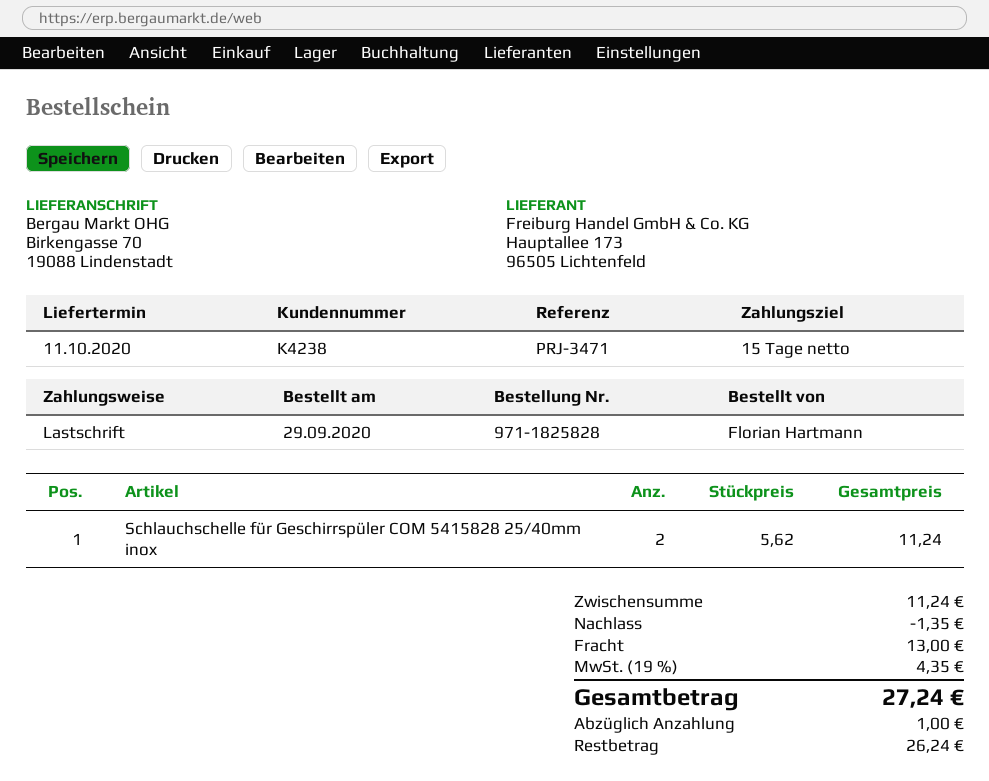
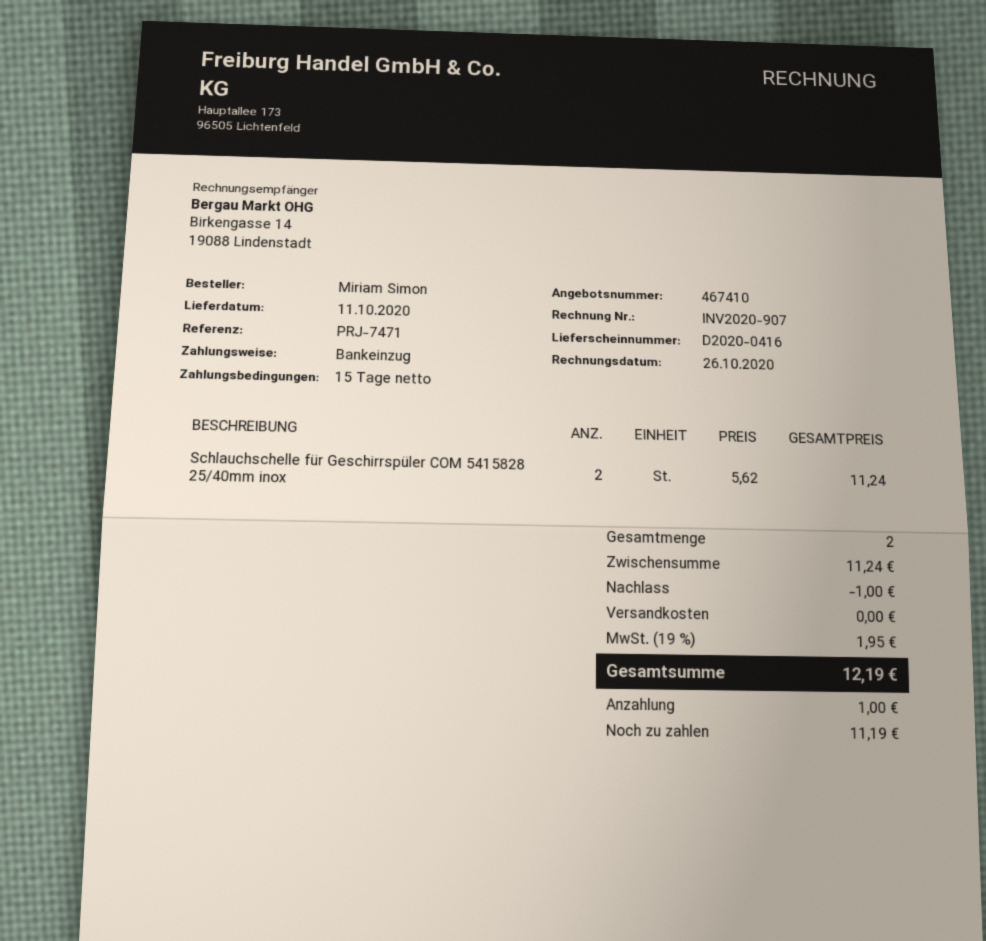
reference: PRJ-3471 -> PRJ-7471
ordered by: Florian Hartmann -> Miriam Simon
discount: 1.35 -> 1.00
shipping: 13.00 -> 0.00
tax: 19% = 4.35 -> 19% = 1.95
total: 27.24 -> 12.19
balance: 26.24 -> 11.19

